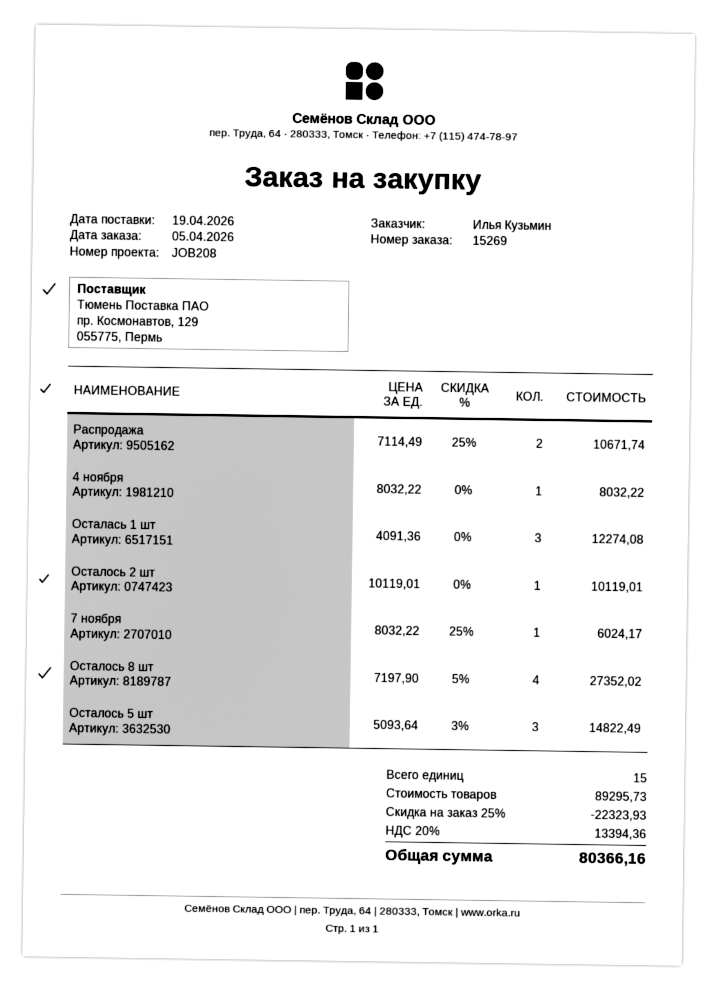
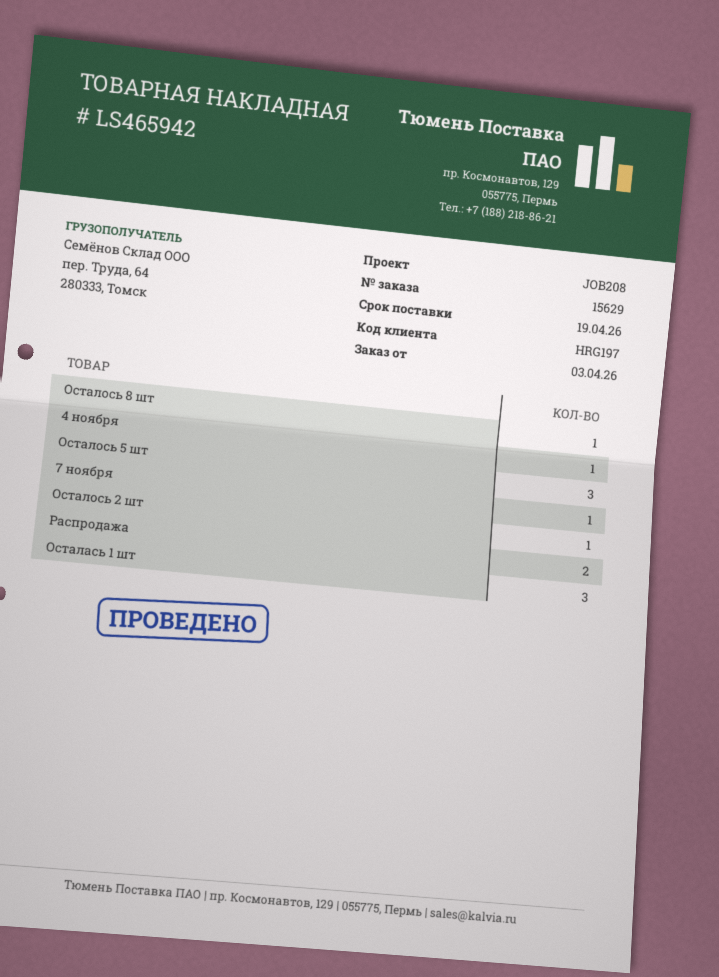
order number: 15269 -> 15629
order date: 2026-04-05 -> 2026-04-03
Осталось 8 шт: 4 -> 1

